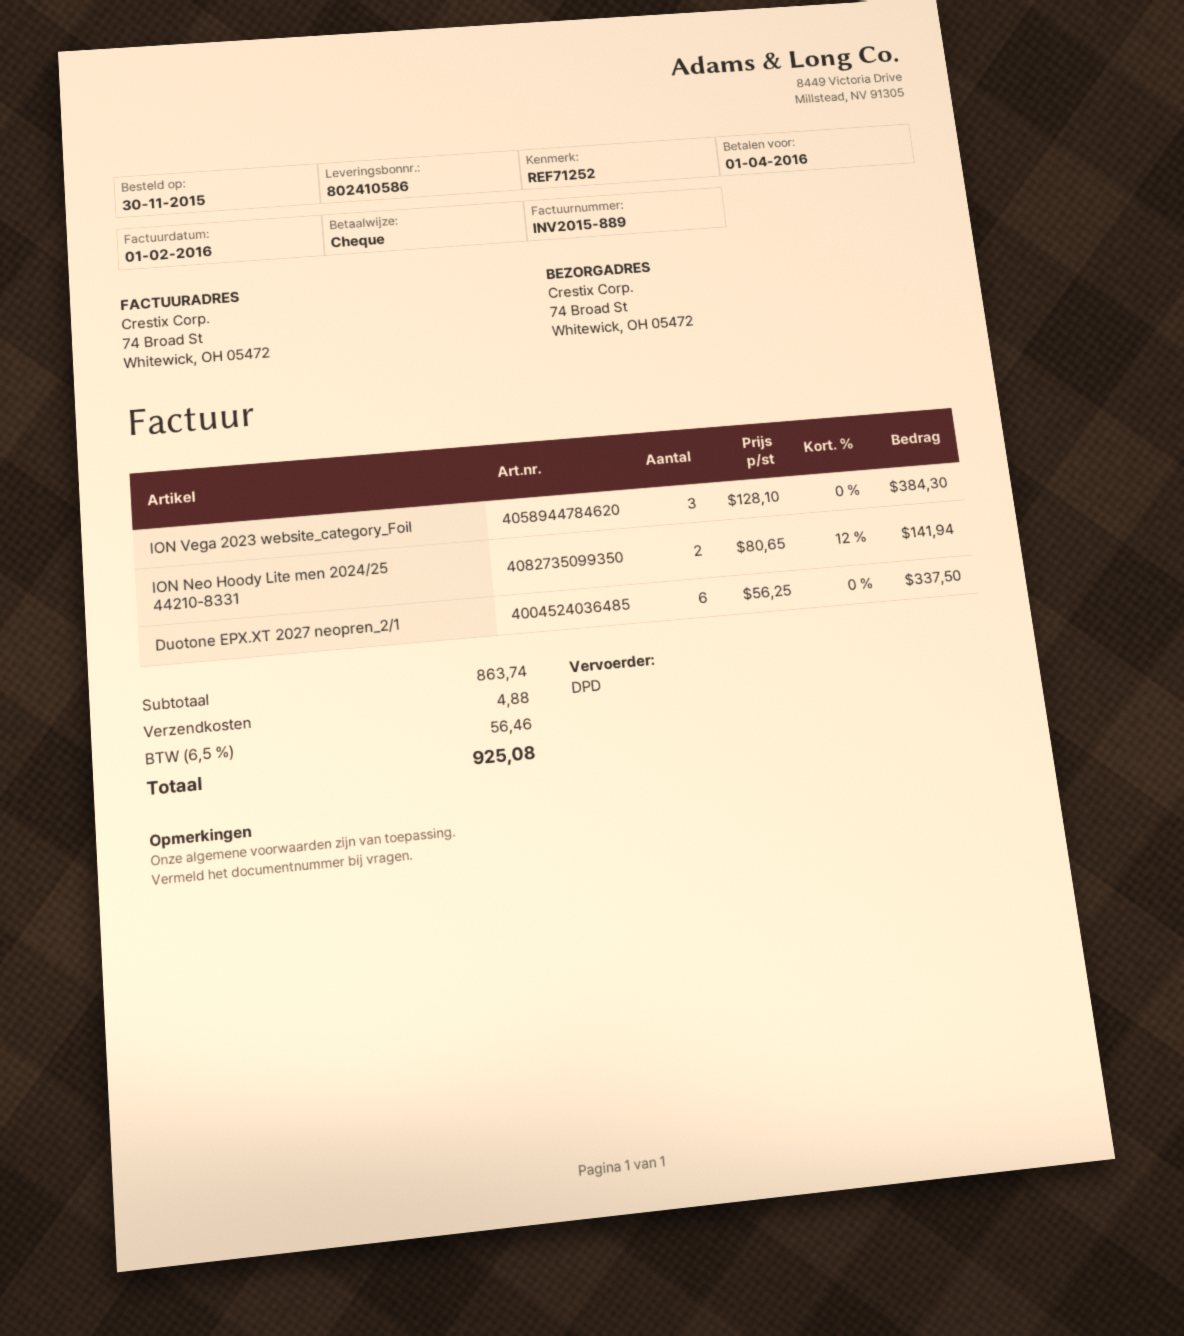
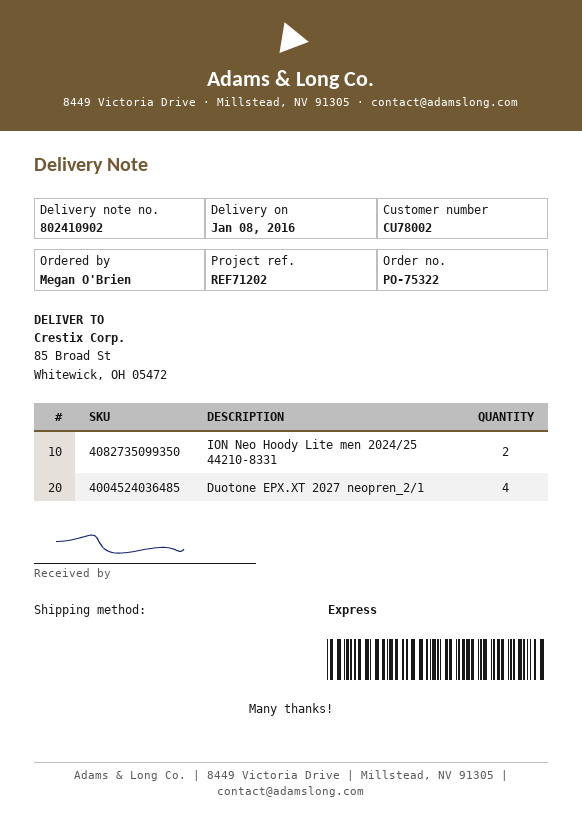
delivery note number: 802410586 -> 802410902
reference: REF71252 -> REF71202
shipping method: DPD -> express
ship to: 74 Broad St, Whitewick, OH 05472 -> 85 Broad St, Whitewick, OH 05472
ION Vega 2023 website_category_Foil: 3 -> none
Duotone EPX.XT 2027 neopren_2/1: 6 -> 4

